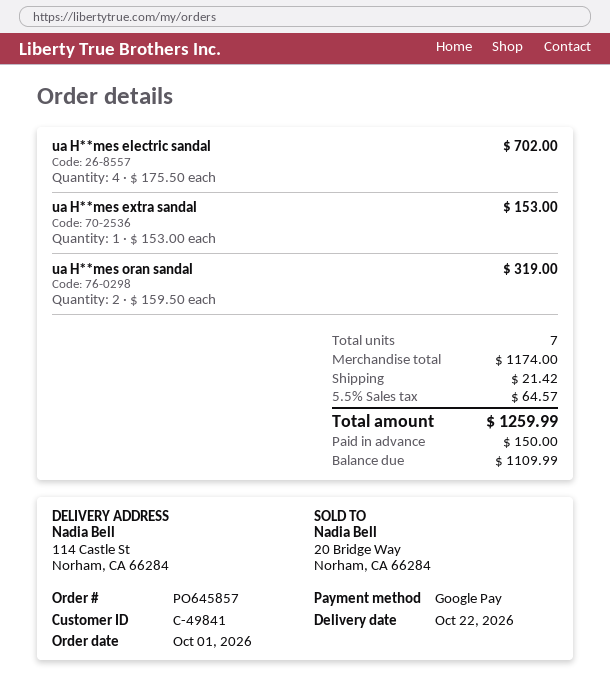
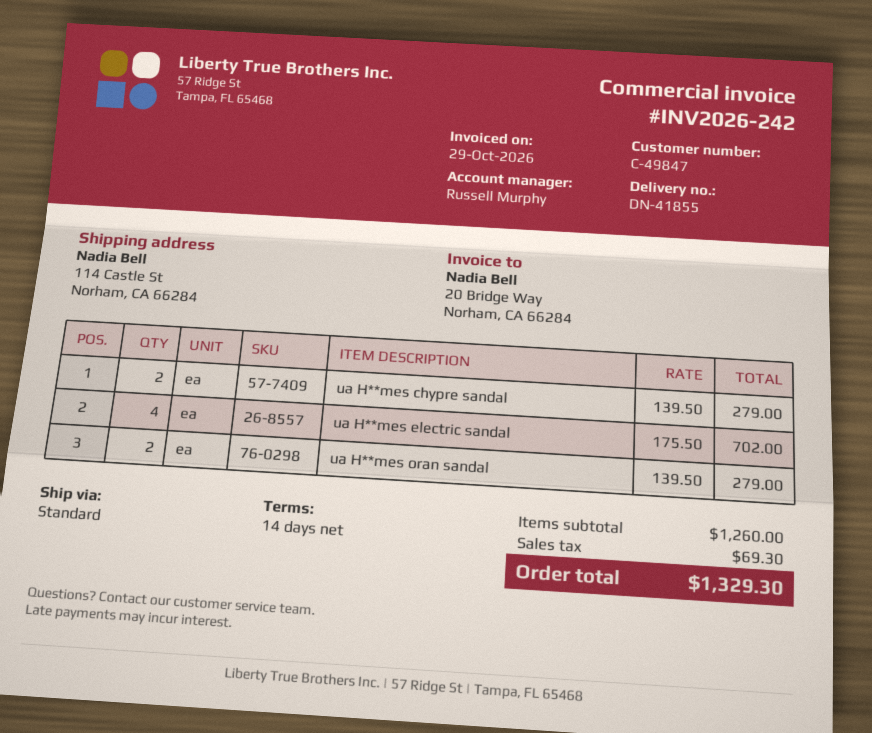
customer number: C-49841 -> C-49847
ua H**mes extra sandal: 1 x 153.00 = 153.00 -> none
ua H**mes oran sandal: 2 x 159.50 = 319.00 -> 2 x 139.50 = 279.00
ua H**mes chypre sandal: none -> 2 x 139.50 = 279.00
subtotal: 1174.00 -> 1260.00
shipping: 21.42 -> none
tax: 64.57 -> 69.30
total: 1259.99 -> 1329.30

